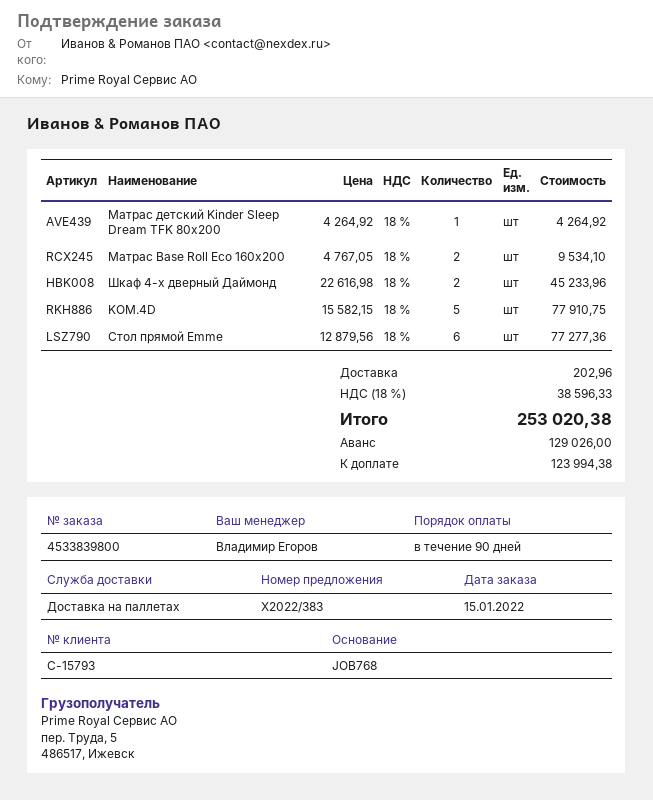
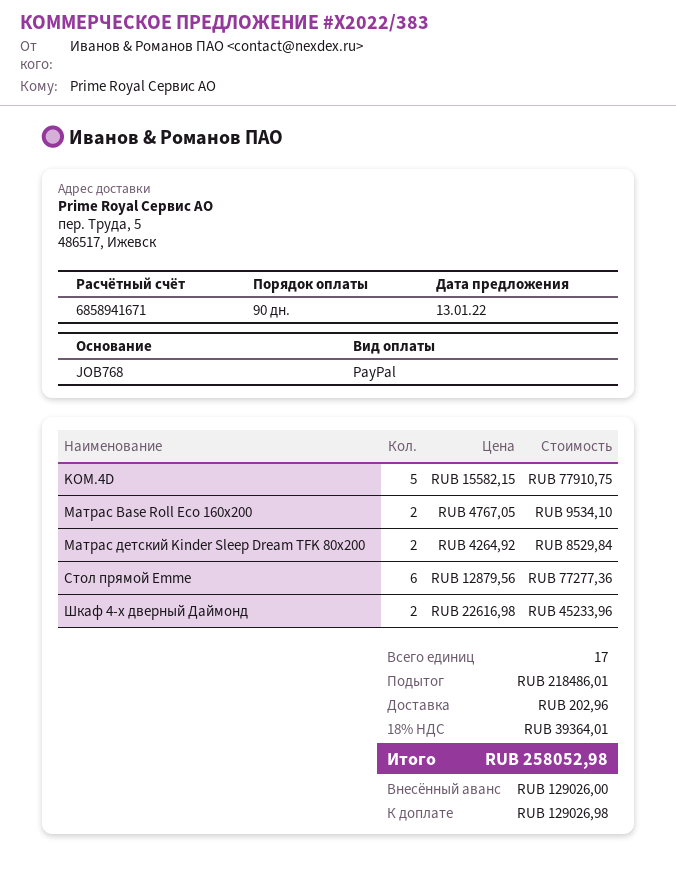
Матрас детский Kinder Sleep Dream TFK 80х200: 1 x 4264.92 = 4264.92 -> 2 x 4264.92 = 8529.84
tax: 18% = 38596.33 -> 18% = 39364.01
total: 253020.38 -> 258052.98
balance: 123994.38 -> 129026.98

